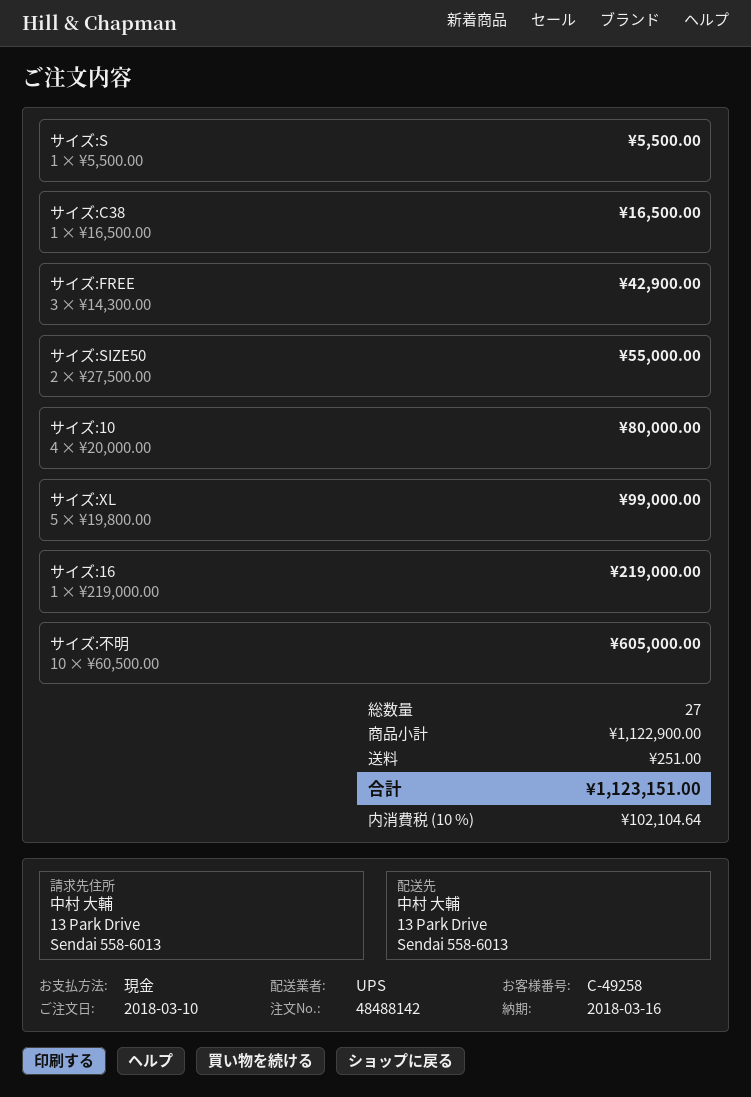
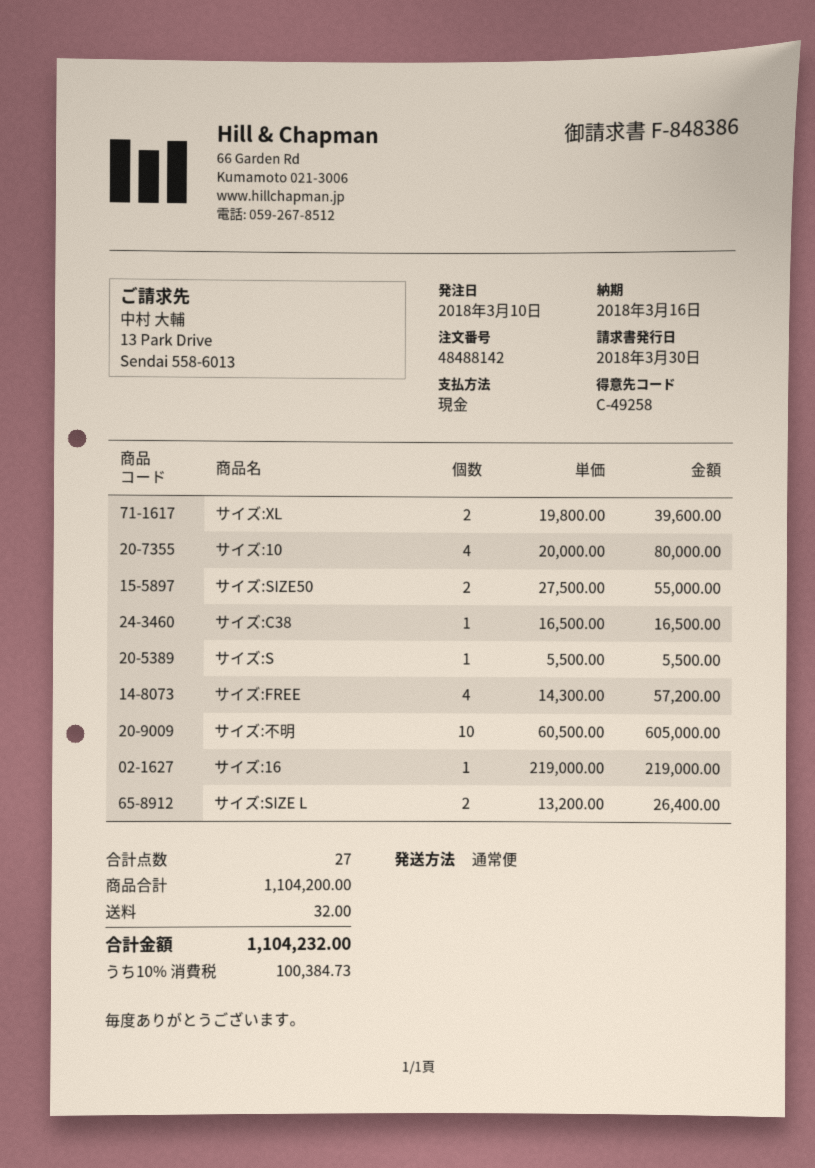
shipping method: UPS -> standard
サイズ:FREE: 3 x 14300.00 = 42900.00 -> 4 x 14300.00 = 57200.00
サイズ:XL: 5 x 19800.00 = 99000.00 -> 2 x 19800.00 = 39600.00
サイズ:SIZE L: none -> 2 x 13200.00 = 26400.00
subtotal: 1122900.00 -> 1104200.00
shipping: 251.00 -> 32.00
tax: 10% = 102104.64 -> 10% = 100384.73
total: 1123151.00 -> 1104232.00

